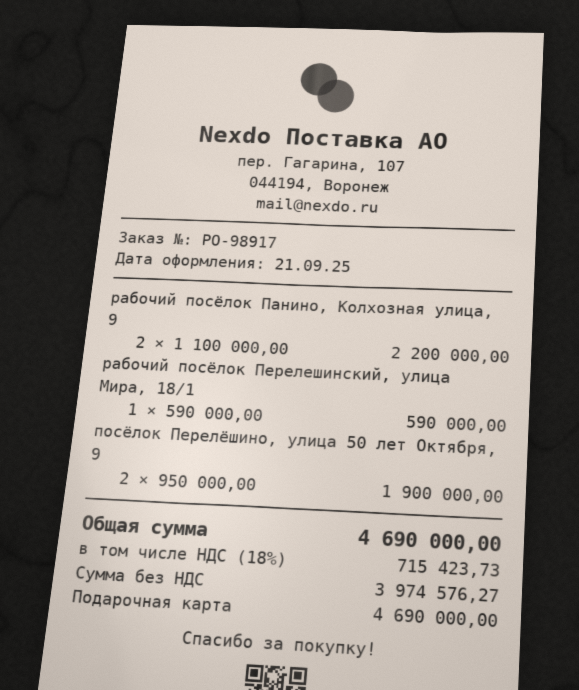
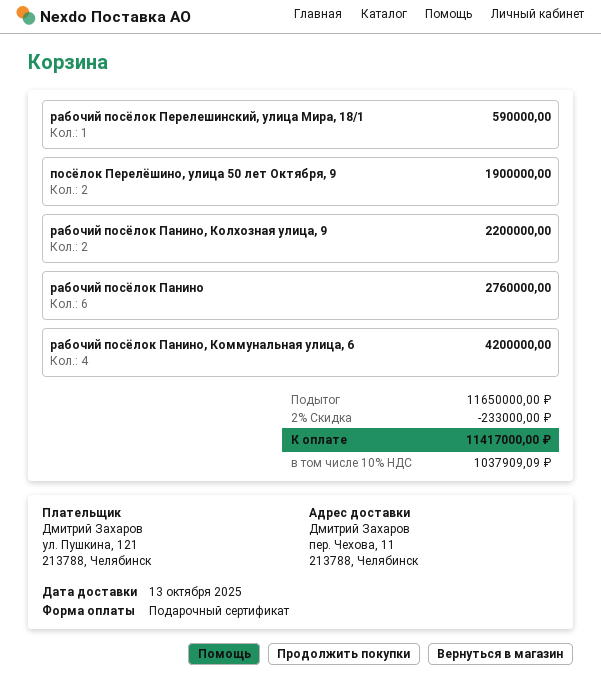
рабочий посёлок Панино: none -> 6 for 2760000.00
рабочий посёлок Панино, Коммунальная улица, 6: none -> 4 for 4200000.00
discount: none -> 2% = 233000.00
tax: 18% = 715423.73 -> 10% = 1037909.09
total: 4690000.00 -> 11417000.00

